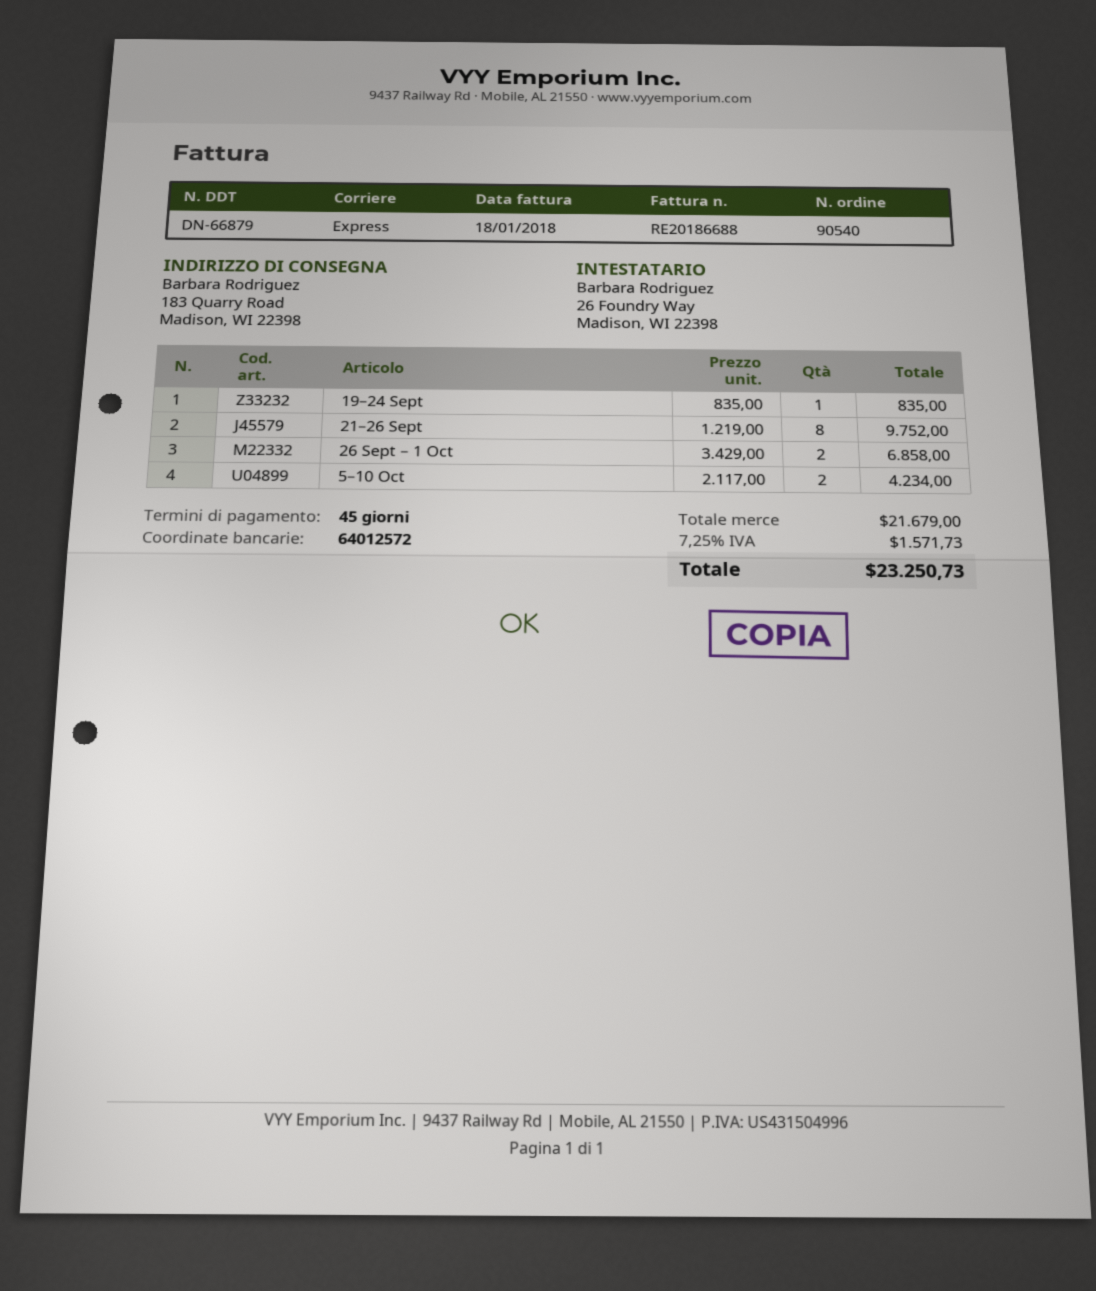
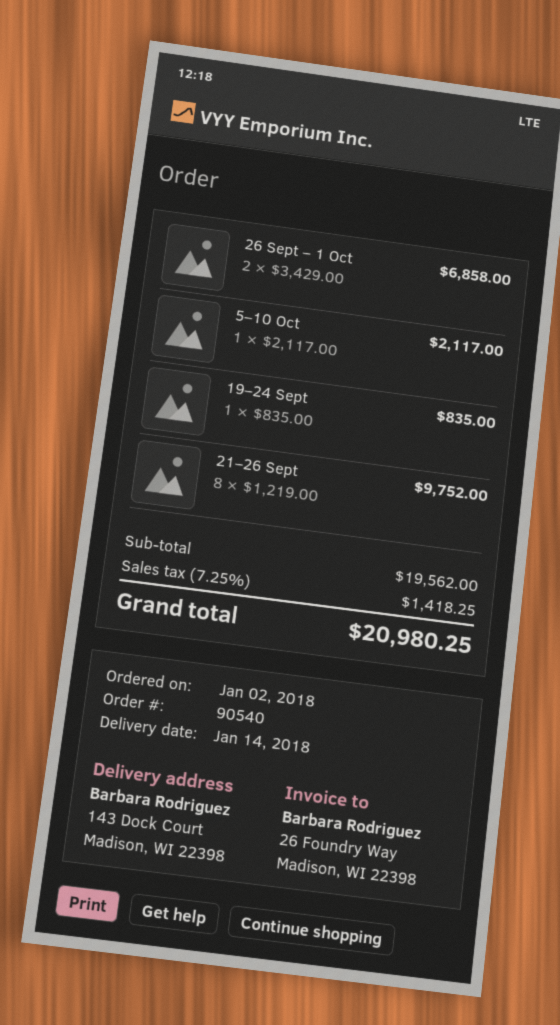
ship to: 183 Quarry Road, Madison, WI 22398 -> 143 Dock Court, Madison, WI 22398
5–10 Oct: 2 x 2117.00 = 4234.00 -> 1 x 2117.00 = 2117.00
subtotal: 21679.00 -> 19562.00
tax: 7.25% = 1571.73 -> 7.25% = 1418.25
total: 23250.73 -> 20980.25

